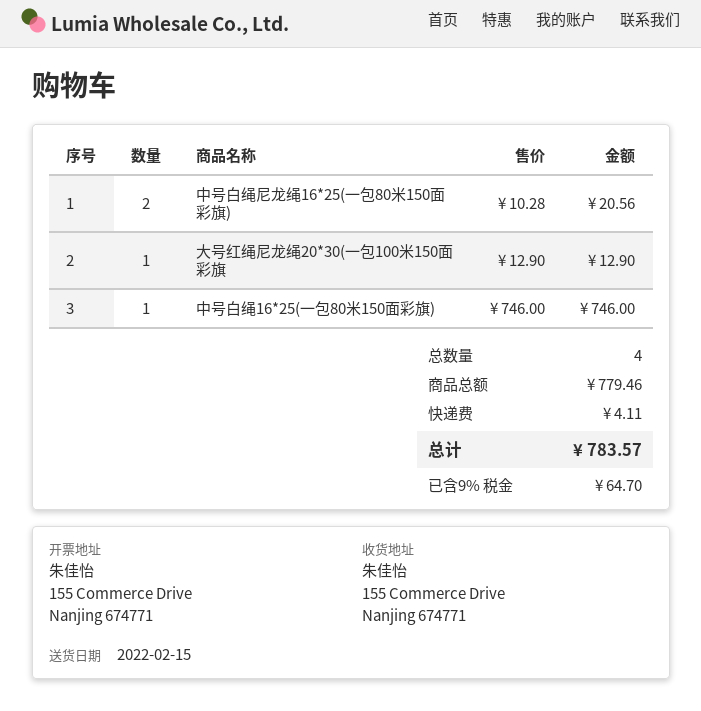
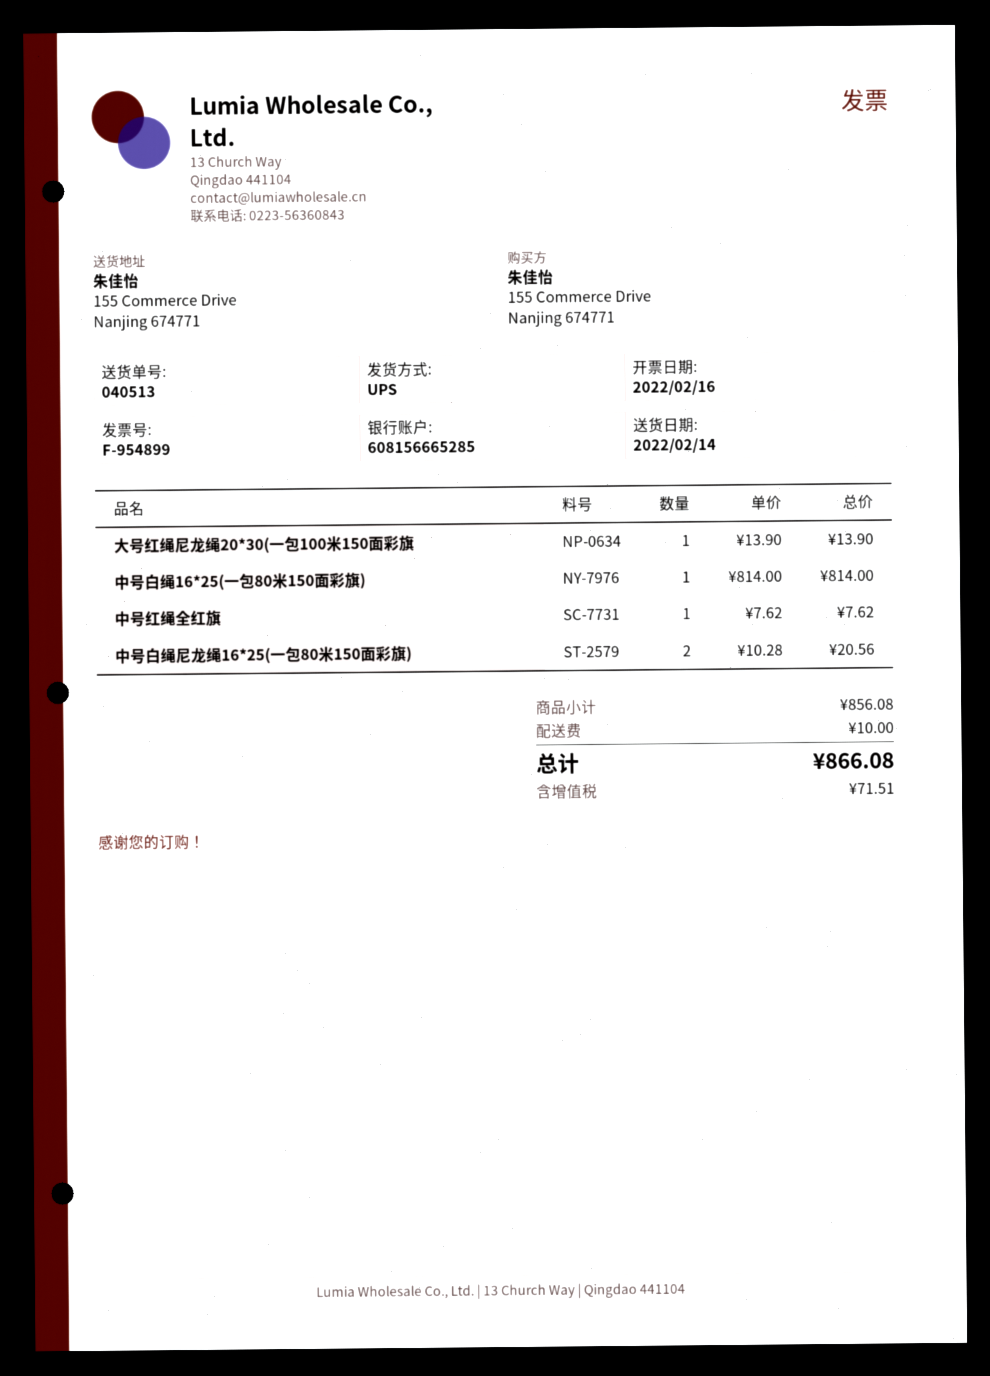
delivery date: 2022-02-15 -> 2022-02-14
大号红绳尼龙绳20*30(一包100米150面彩旗: 1 x 12.90 = 12.90 -> 1 x 13.90 = 13.90
中号白绳16*25(一包80米150面彩旗): 1 x 746.00 = 746.00 -> 1 x 814.00 = 814.00
中号红绳全红旗: none -> 1 x 7.62 = 7.62
subtotal: 779.46 -> 856.08
shipping: 4.11 -> 10.00
tax: 64.70 -> 71.51
total: 783.57 -> 866.08

